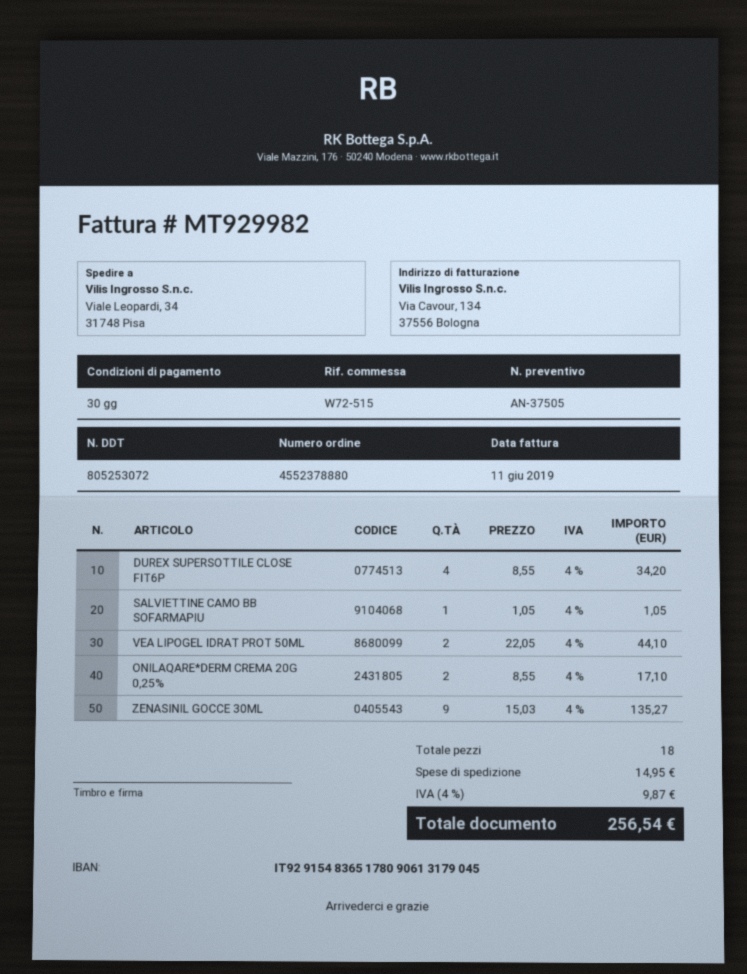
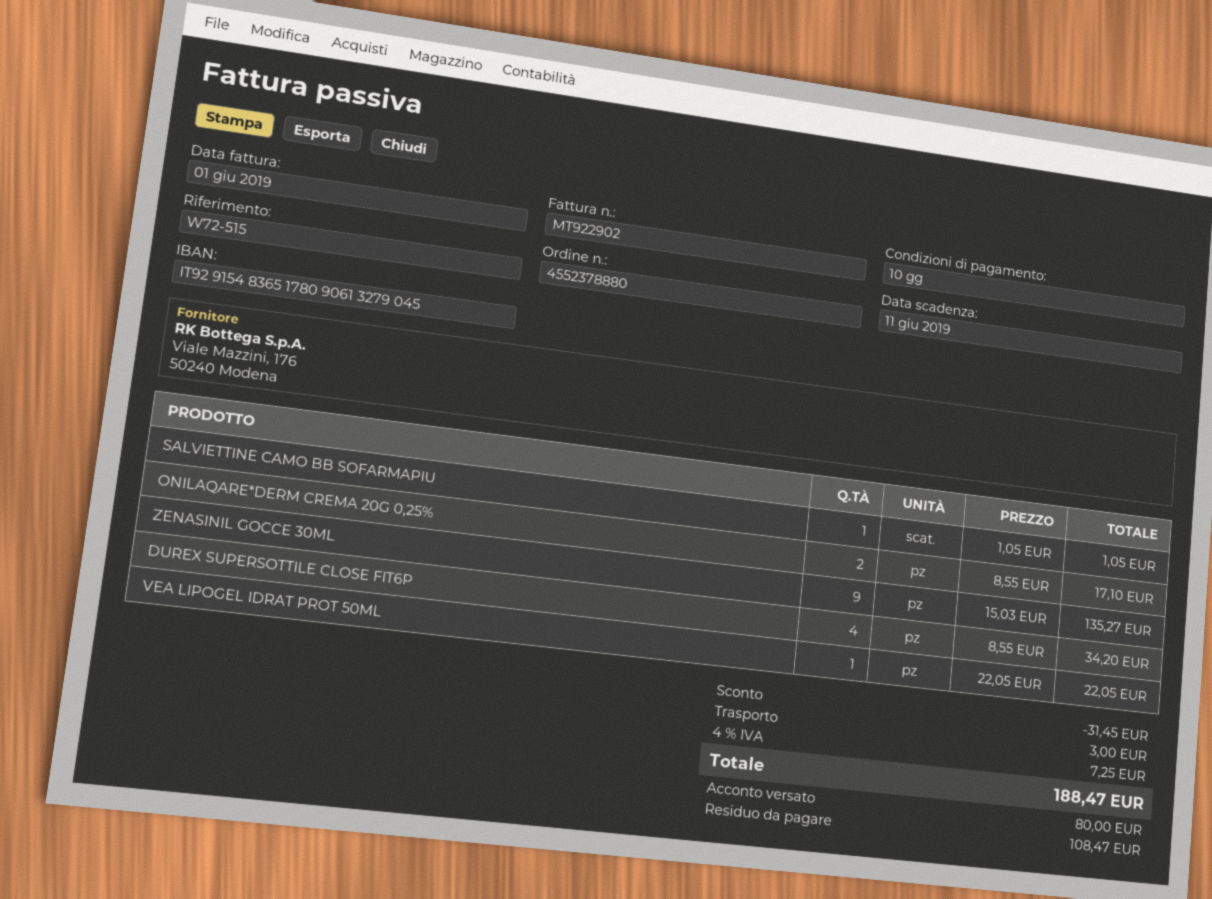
invoice number: MT929982 -> MT922902
invoice date: 2019-06-11 -> 2019-06-01
payment terms: 30 days -> 10 days
bank account: IT9291548365178090613179045 -> IT9291548365178090613279045
VEA LIPOGEL IDRAT PROT 50ML: 2 x 22.05 = 44.10 -> 1 x 22.05 = 22.05
discount: none -> 31.45
shipping: 14.95 -> 3.00
tax: 4% = 9.87 -> 4% = 7.25
total: 256.54 -> 188.47

